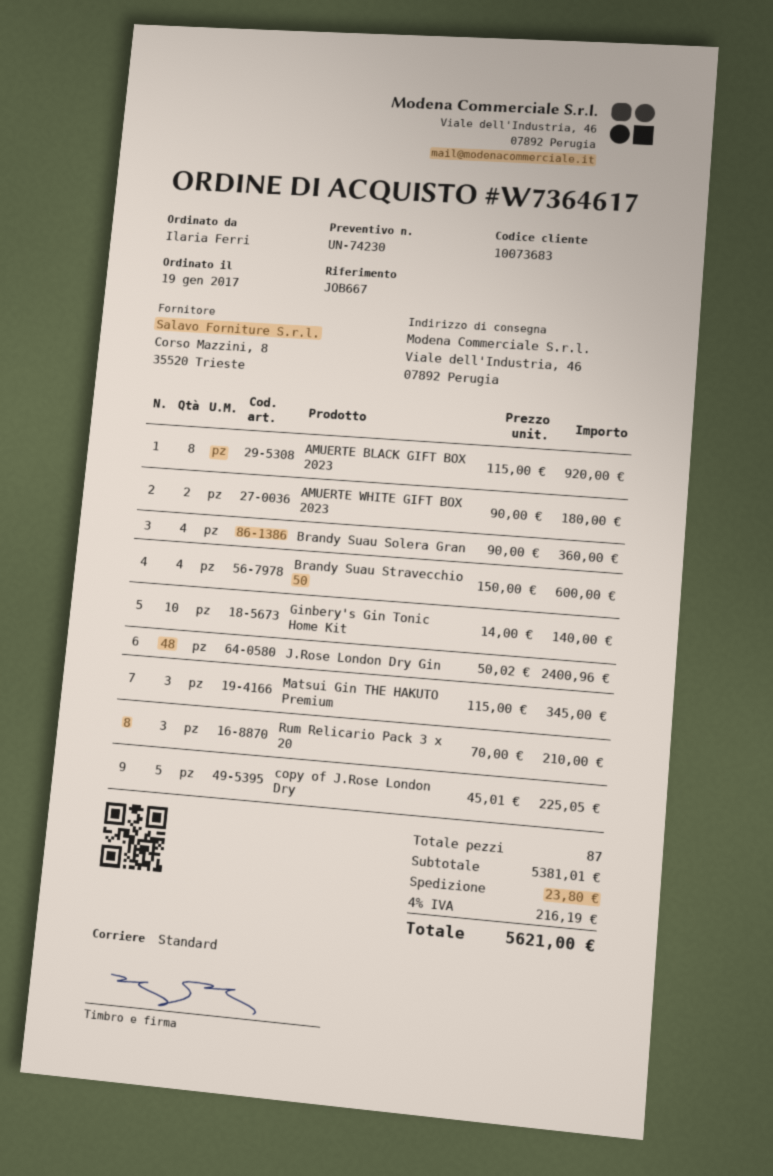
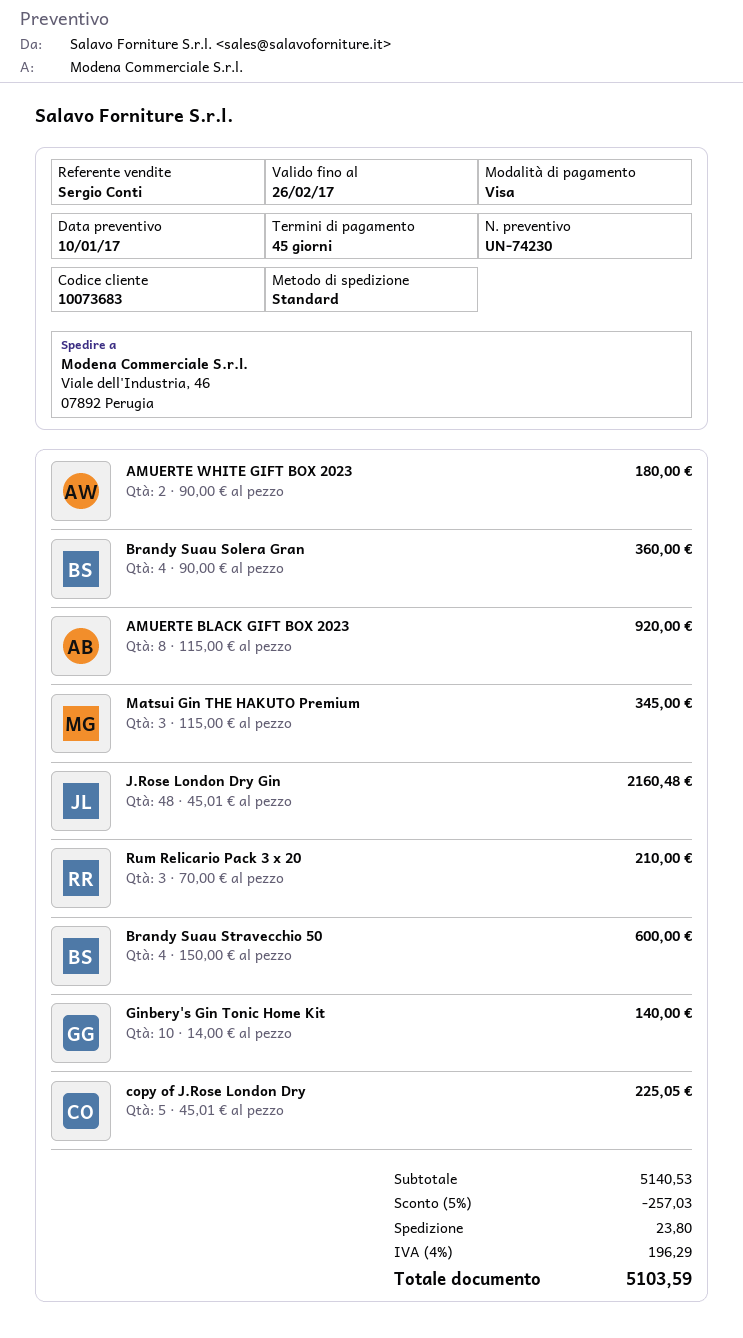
J.Rose London Dry Gin: 48 x 50.02 = 2400.96 -> 48 x 45.01 = 2160.48
subtotal: 5381.01 -> 5140.53
discount: none -> 5% = 257.03
tax: 4% = 216.19 -> 4% = 196.29
total: 5621.00 -> 5103.59

